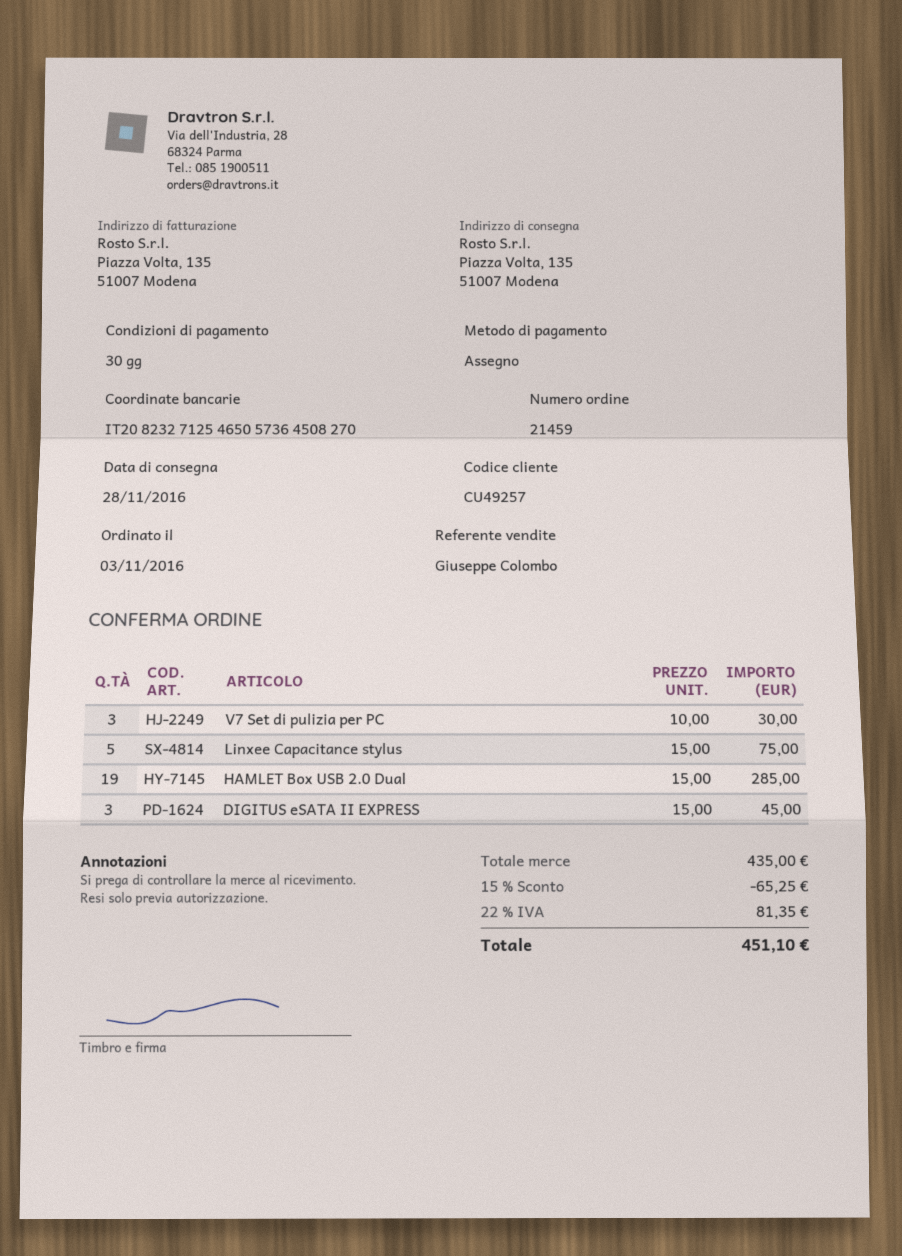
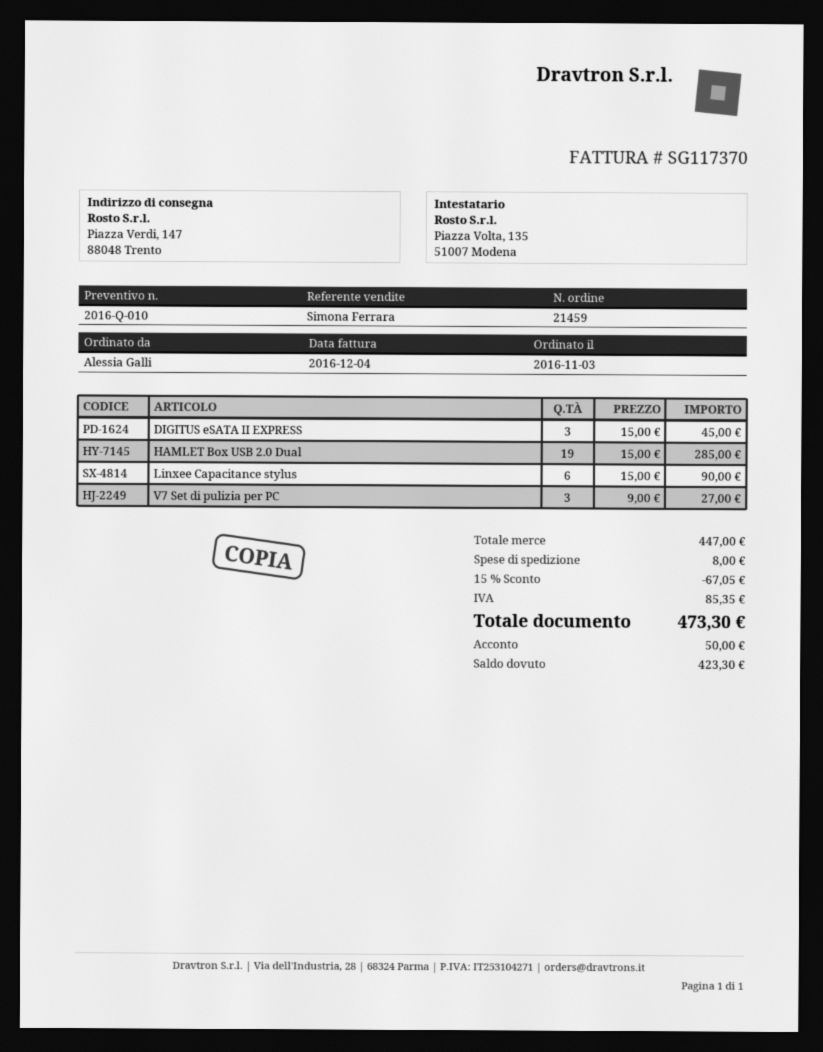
sales rep: Giuseppe Colombo -> Simona Ferrara
ship to: Piazza Volta, 135, 51007 Modena -> Piazza Verdi, 147, 88048 Trento
V7 Set di pulizia per PC: 3 x 10.00 = 30.00 -> 3 x 9.00 = 27.00
Linxee Capacitance stylus: 5 x 15.00 = 75.00 -> 6 x 15.00 = 90.00
subtotal: 435.00 -> 447.00
discount: 15% = 65.25 -> 15% = 67.05
shipping: none -> 8.00
tax: 81.35 -> 85.35
total: 451.10 -> 473.30

